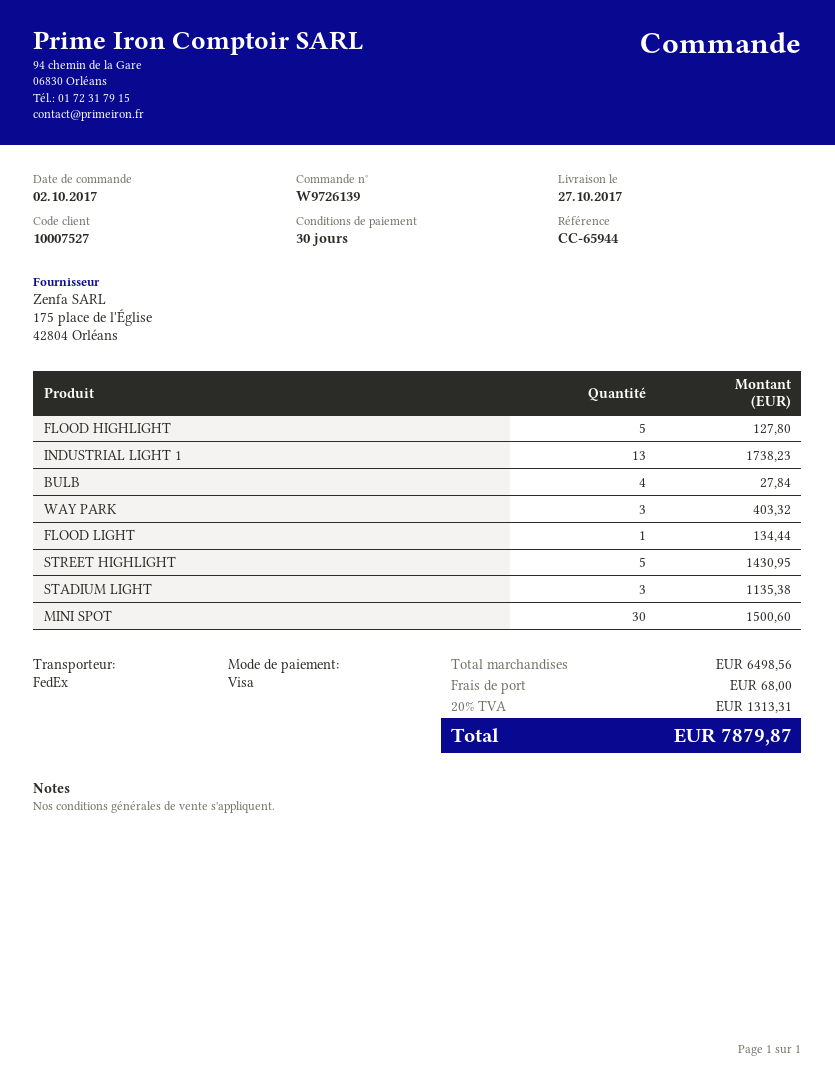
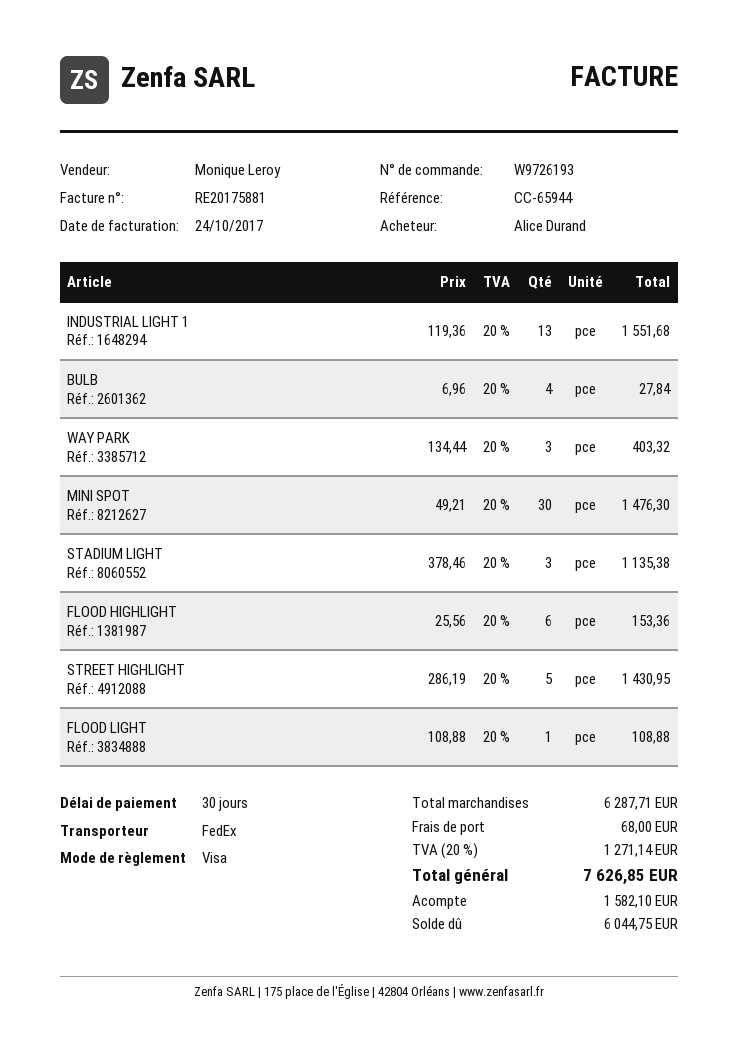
order number: W9726139 -> W9726193
FLOOD HIGHLIGHT: 5 for 127.80 -> 6 for 153.36
INDUSTRIAL LIGHT 1: 13 for 1738.23 -> 13 for 1551.68
FLOOD LIGHT: 1 for 134.44 -> 1 for 108.88
MINI SPOT: 30 for 1500.60 -> 30 for 1476.30
subtotal: 6498.56 -> 6287.71
tax: 20% = 1313.31 -> 20% = 1271.14
total: 7879.87 -> 7626.85

